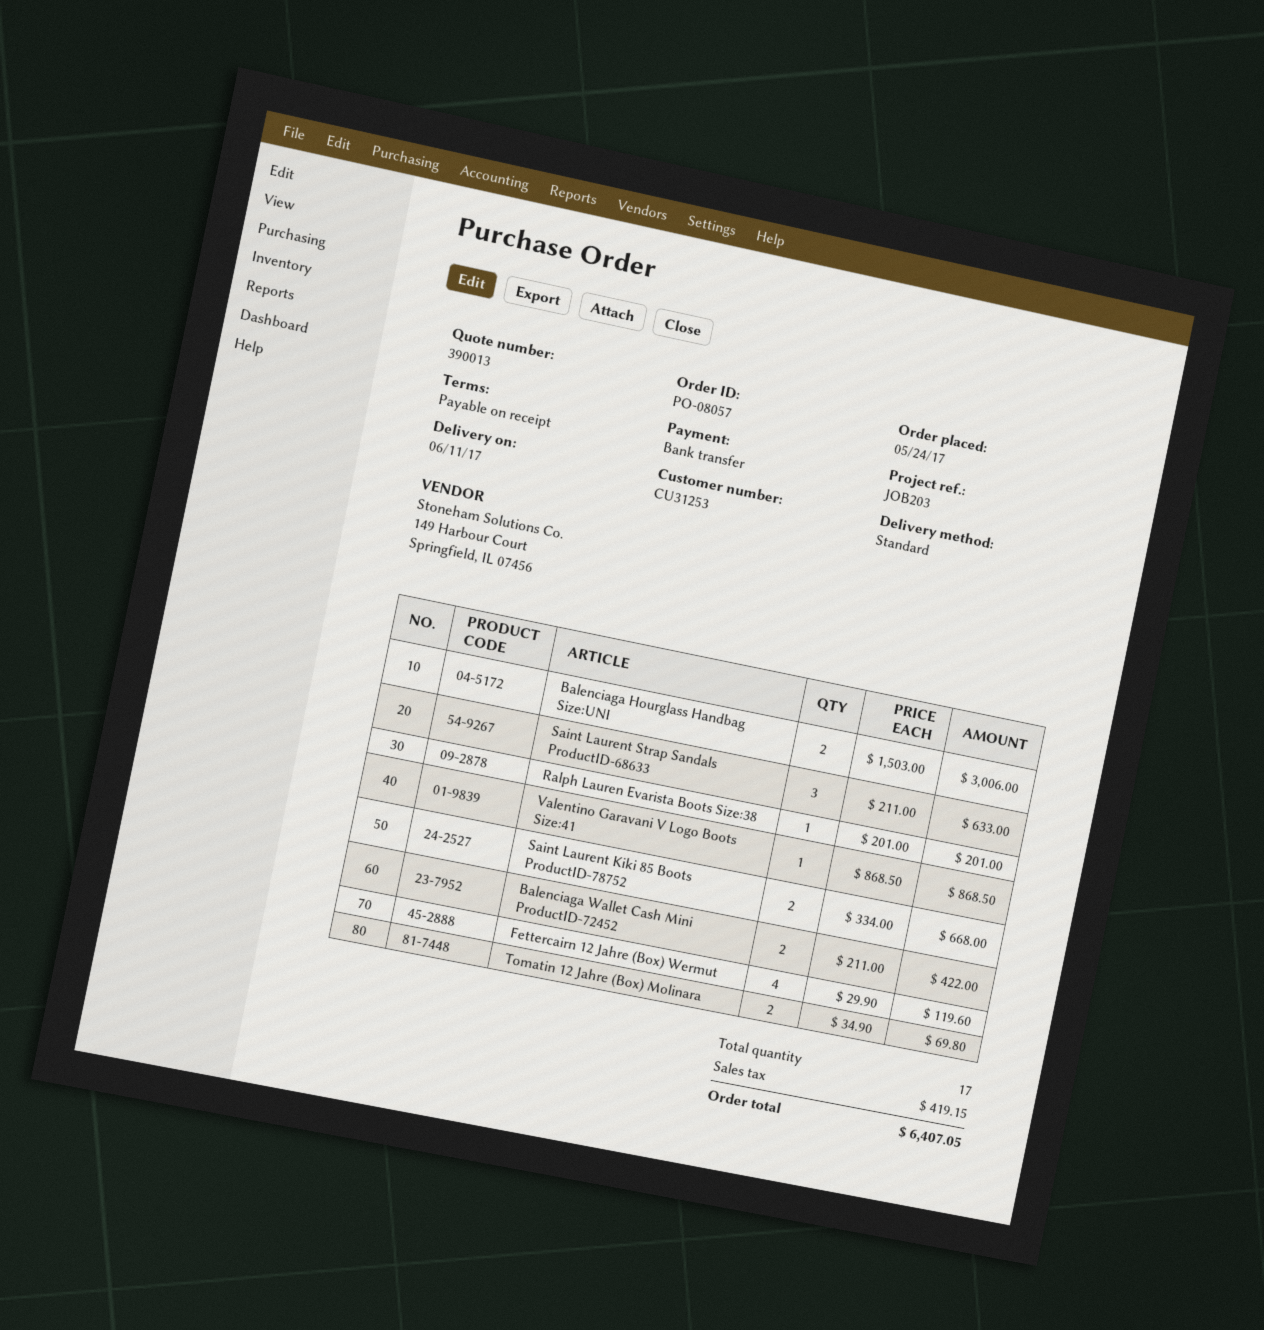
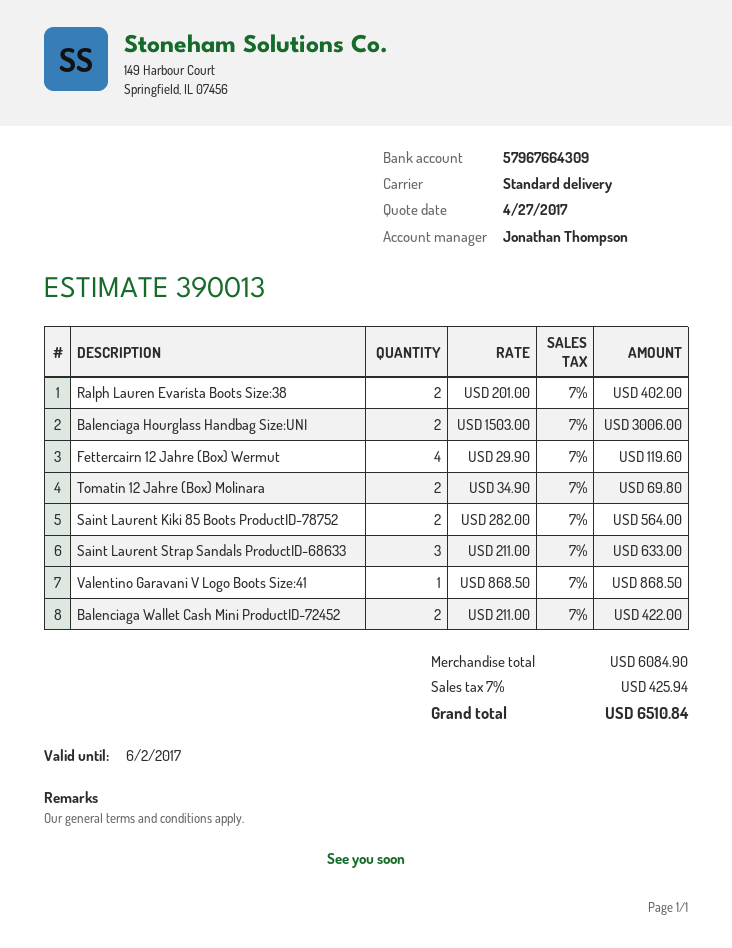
Ralph Lauren Evarista Boots Size:38: 1 x 201.00 = 201.00 -> 2 x 201.00 = 402.00
Saint Laurent Kiki 85 Boots ProductID-78752: 2 x 334.00 = 668.00 -> 2 x 282.00 = 564.00
tax: 419.15 -> 425.94
total: 6407.05 -> 6510.84

